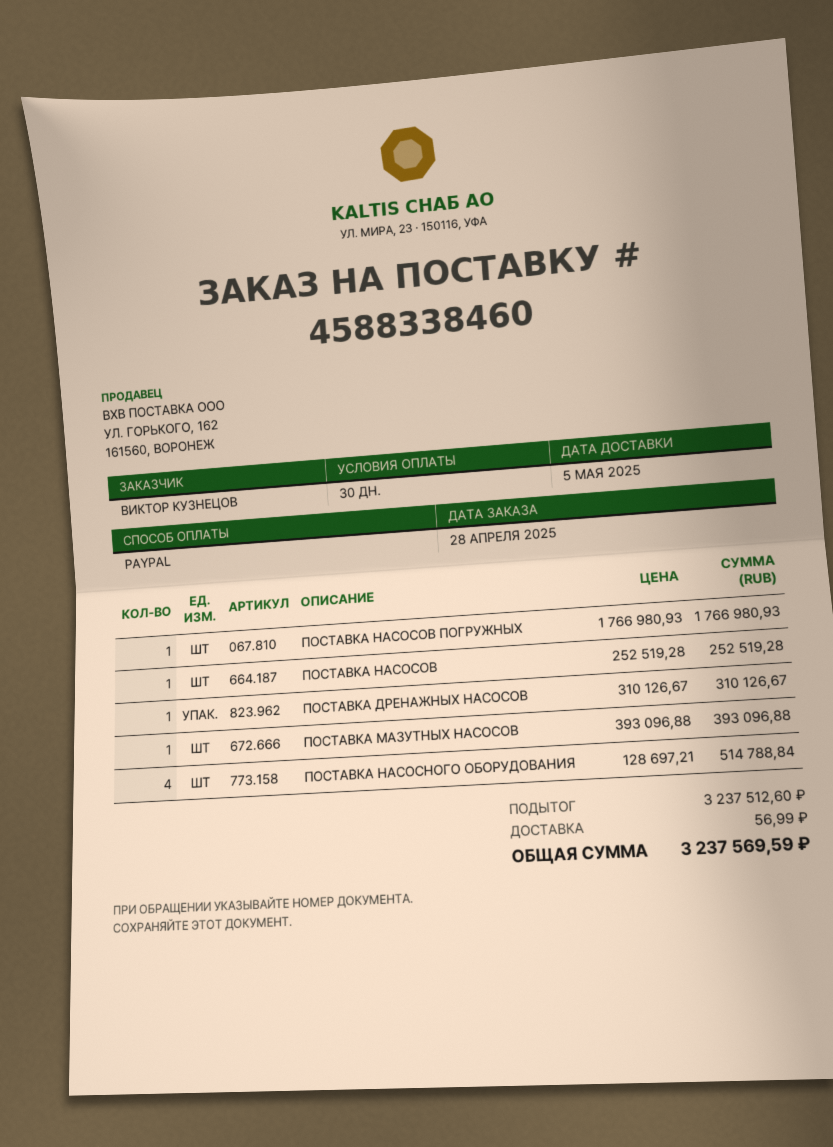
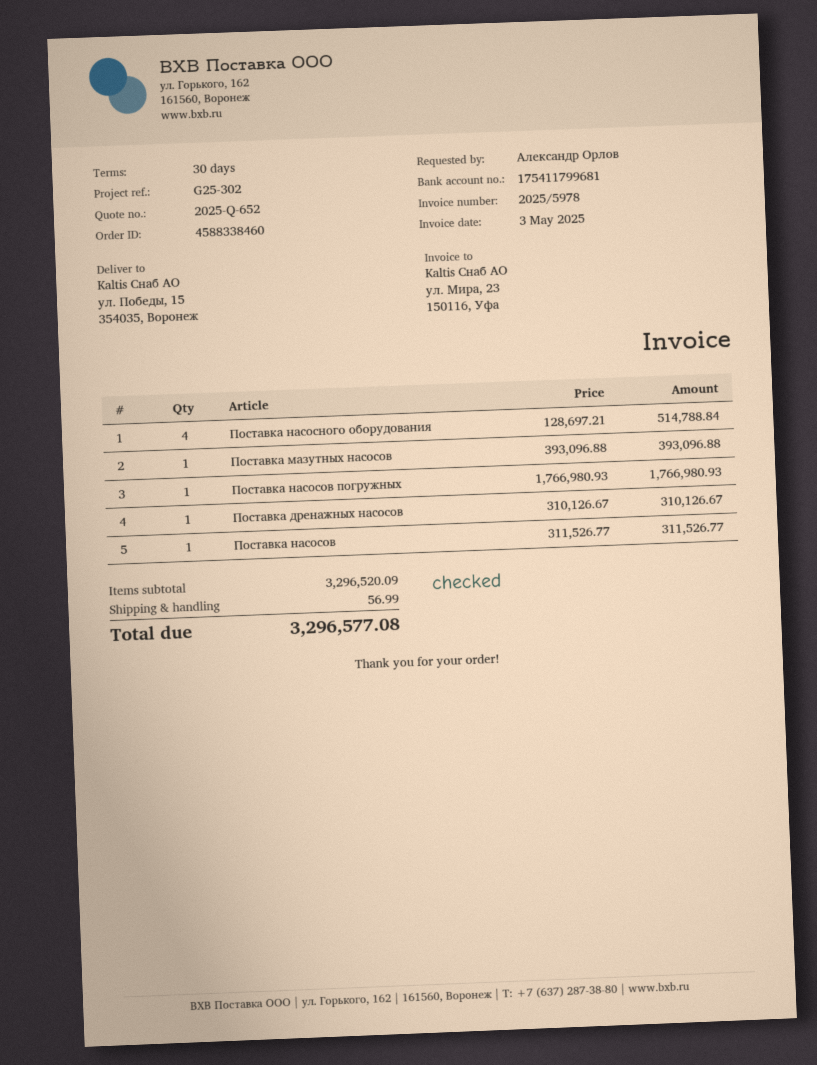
ordered by: ВИКТОР КУЗНЕЦОВ -> Александр Орлов
ПОСТАВКА НАСОСОВ: 1 x 252519.28 = 252519.28 -> 1 x 311526.77 = 311526.77
subtotal: 3237512.60 -> 3296520.09
total: 3237569.59 -> 3296577.08

